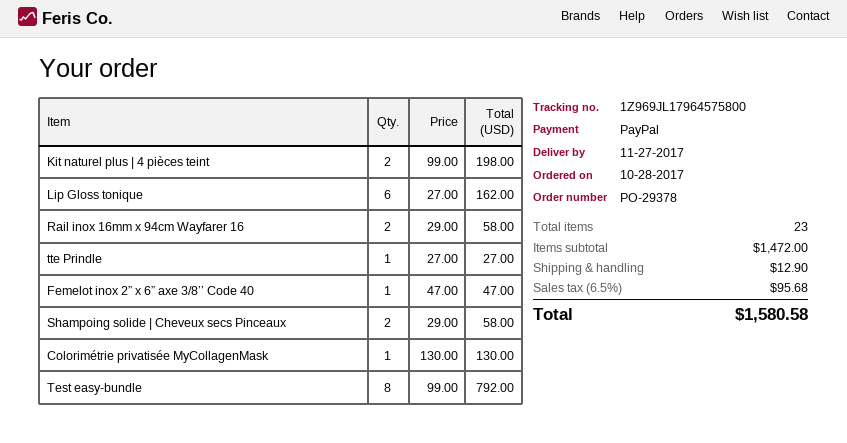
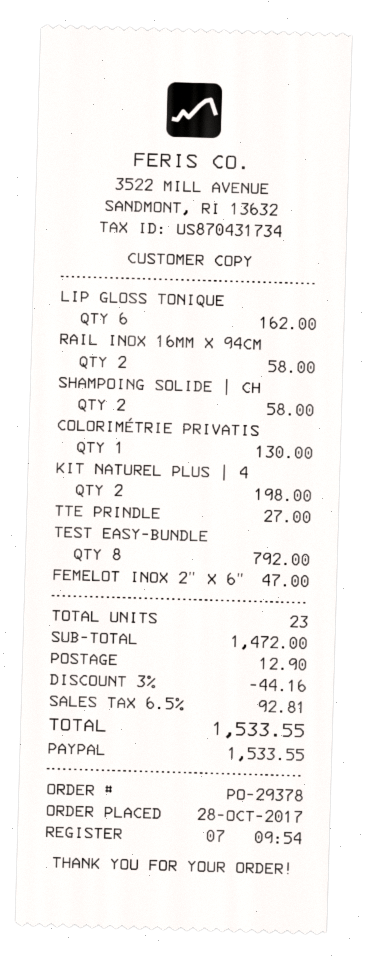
discount: none -> 3% = 44.16
tax: 6.5% = 95.68 -> 6.5% = 92.81
total: 1580.58 -> 1533.55

